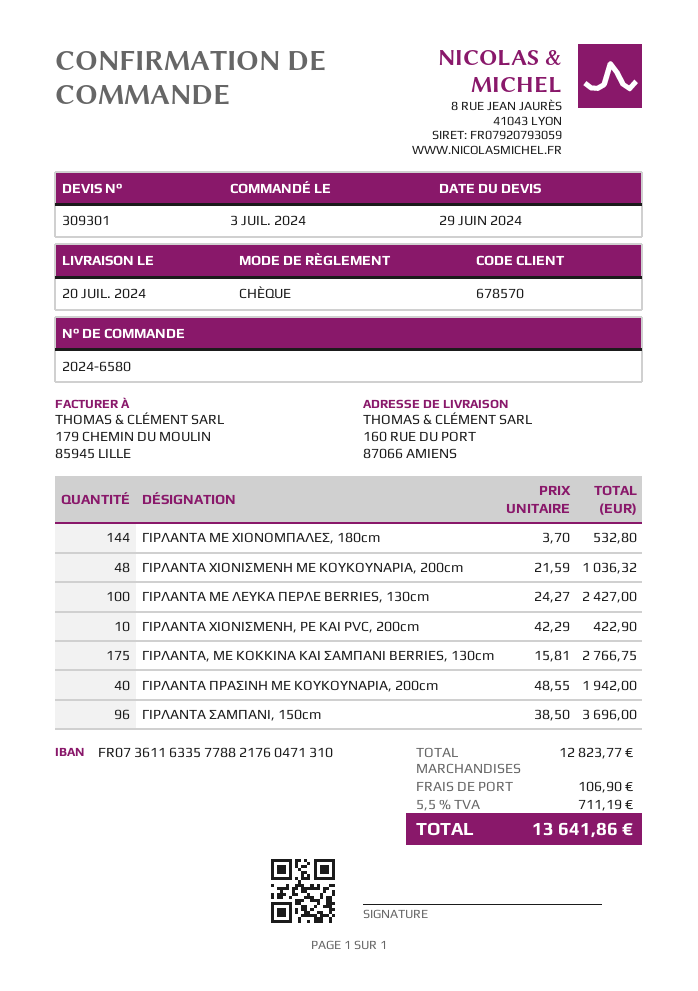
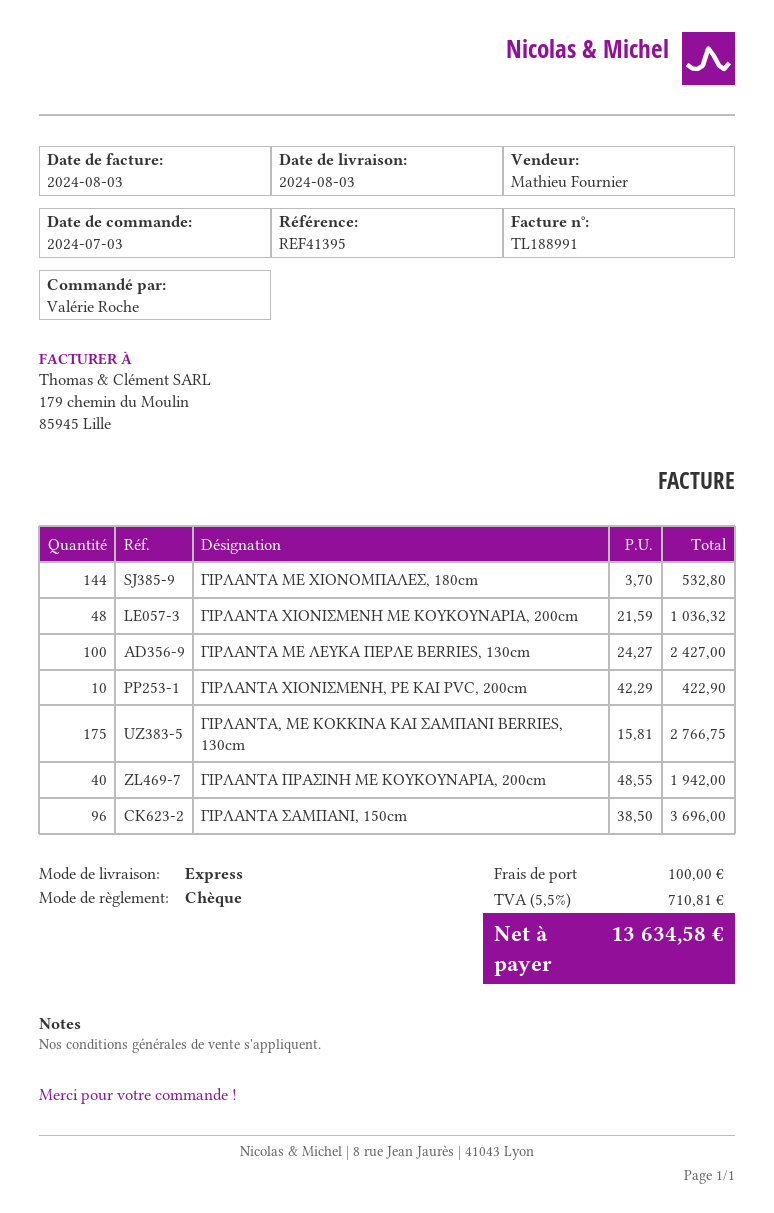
delivery date: 2024-07-20 -> 2024-08-03
shipping: 106.90 -> 100.00
tax: 5.5% = 711.19 -> 5.5% = 710.81
total: 13641.86 -> 13634.58

